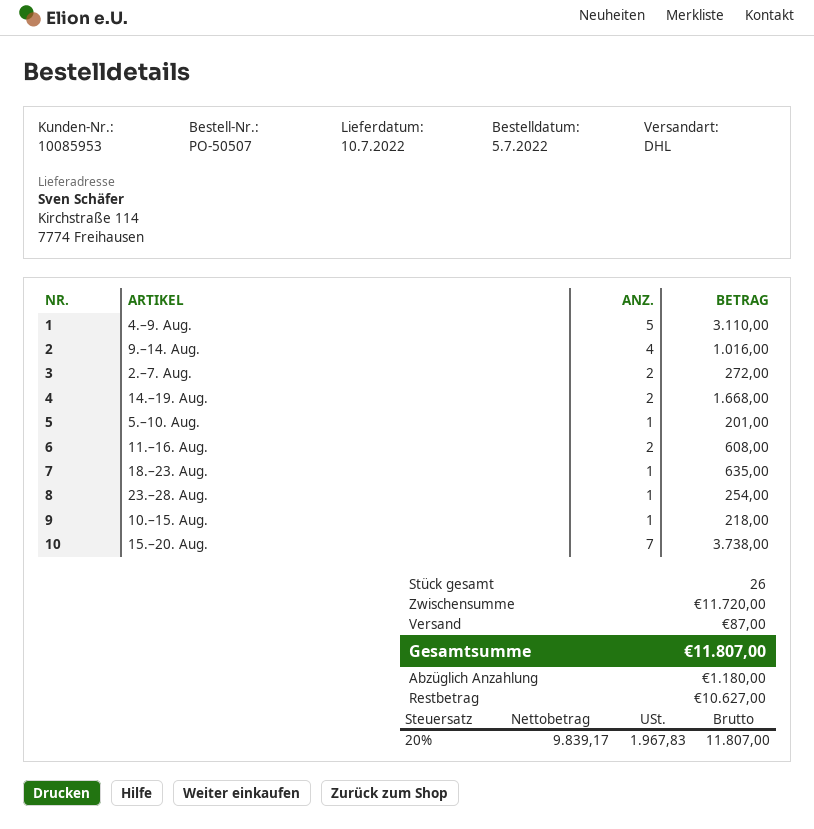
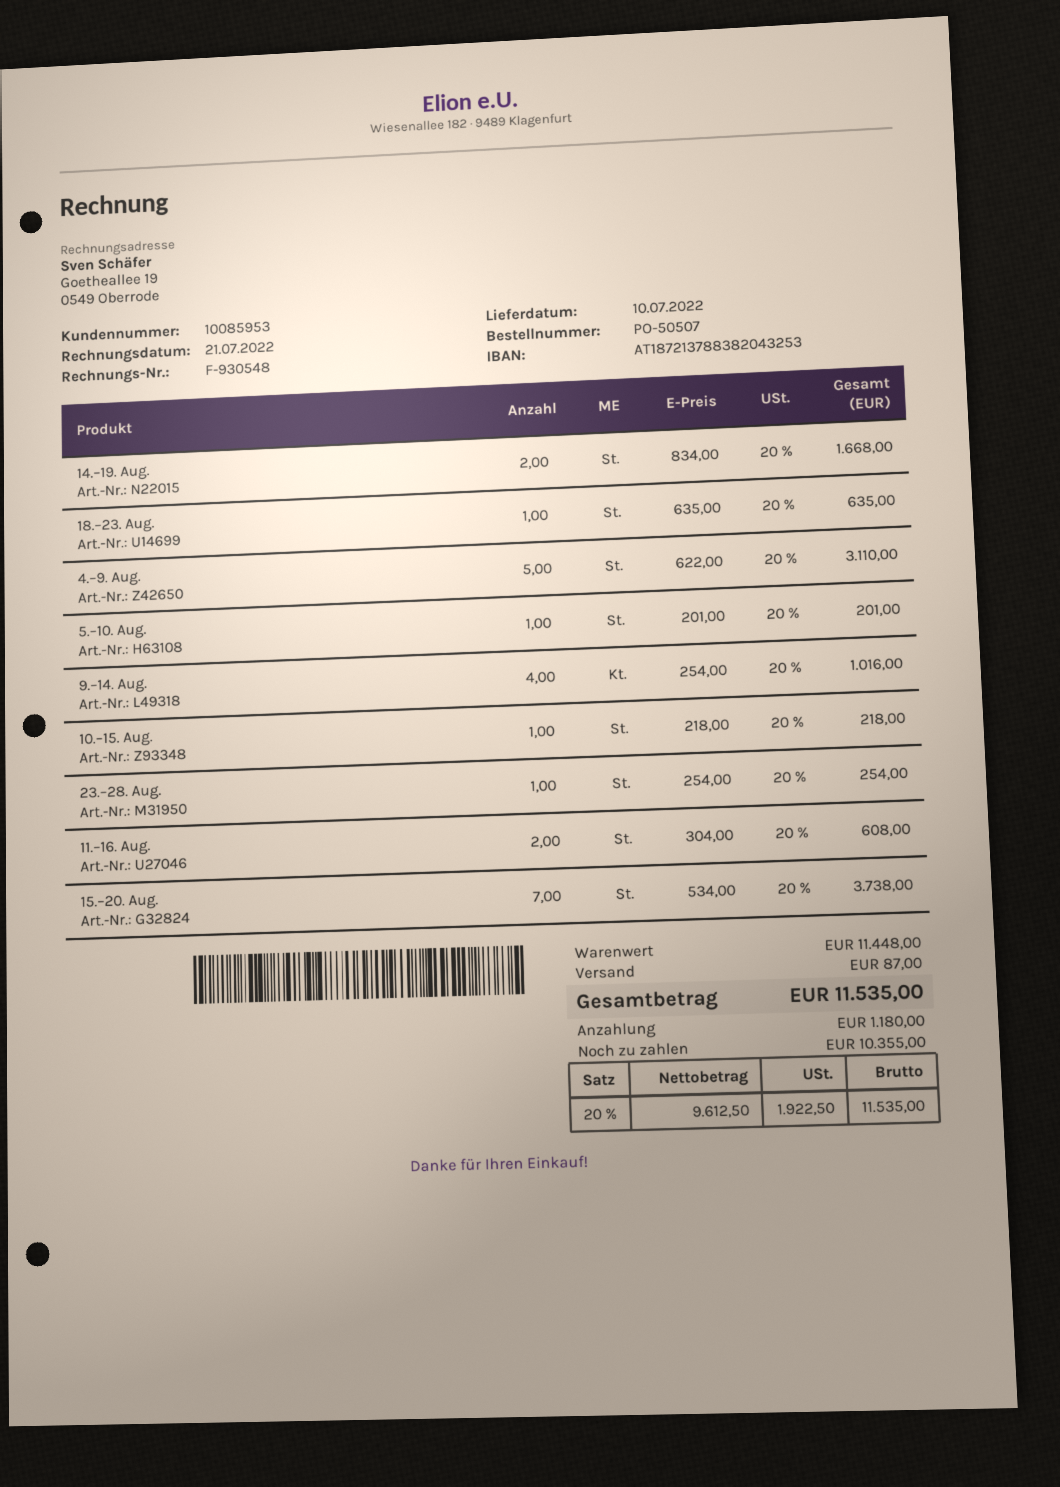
2.–7. Aug.: 2 for 272.00 -> none
subtotal: 11720.00 -> 11448.00
net: 9839.17 -> 9612.50
tax: 20% = 1967.83 -> 20% = 1922.50
total: 11807.00 -> 11535.00
balance: 10627.00 -> 10355.00

